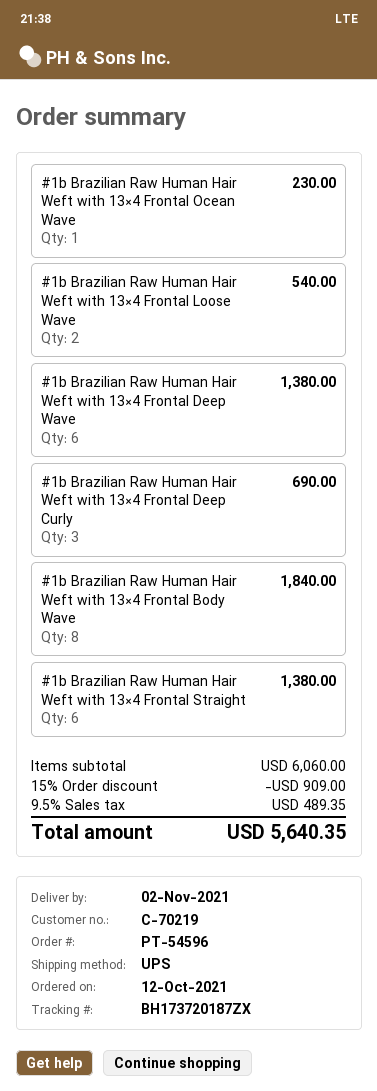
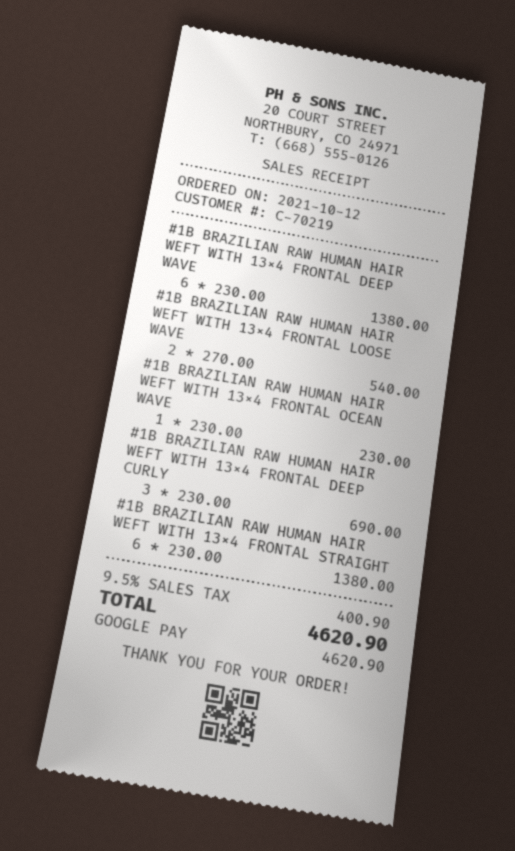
#1b Brazilian Raw Human Hair Weft with 13×4 Frontal Body Wave: 8 for 1840.00 -> none
discount: 15% = 909.00 -> none
tax: 9.5% = 489.35 -> 9.5% = 400.90
total: 5640.35 -> 4620.90

